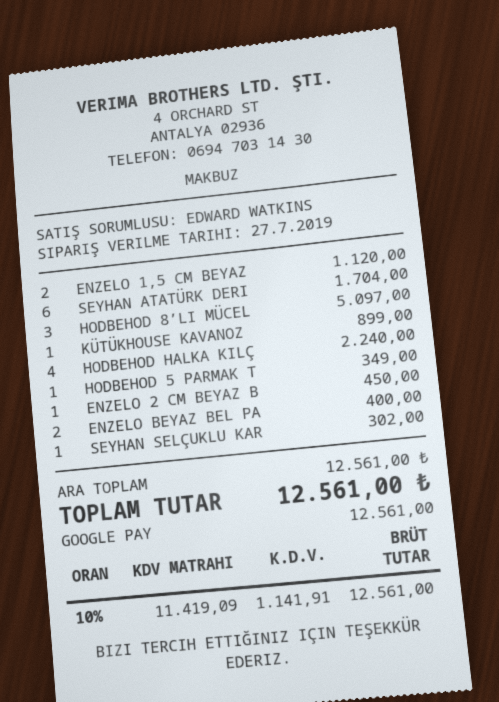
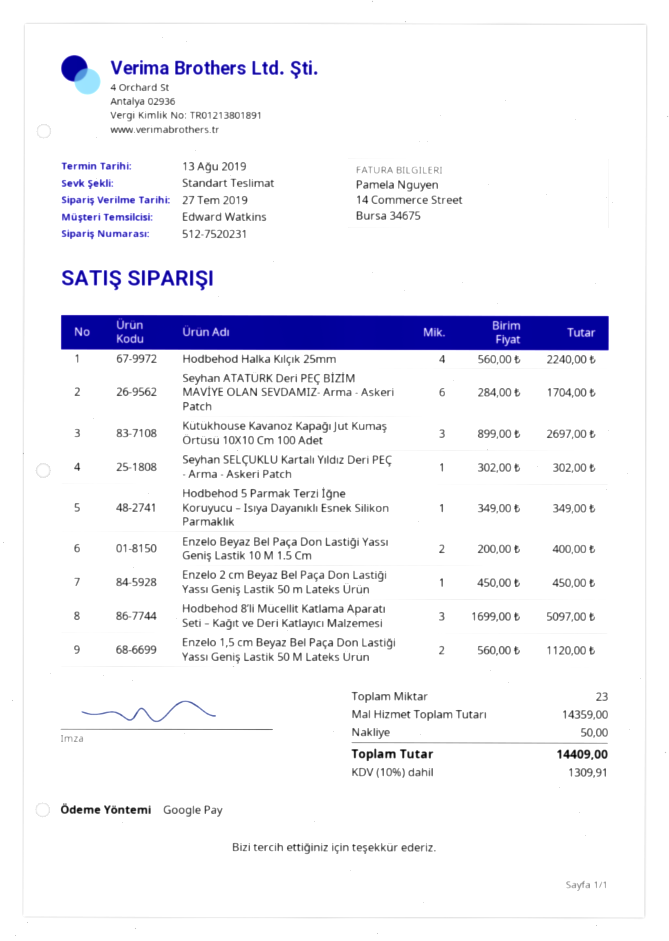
KÜTÜKHOUSE KAVANOZ: 1 for 899.00 -> 3 for 2697.00
subtotal: 12561.00 -> 14359.00
shipping: none -> 50.00
tax: 10% = 1141.91 -> 10% = 1309.91
total: 12561.00 -> 14409.00

